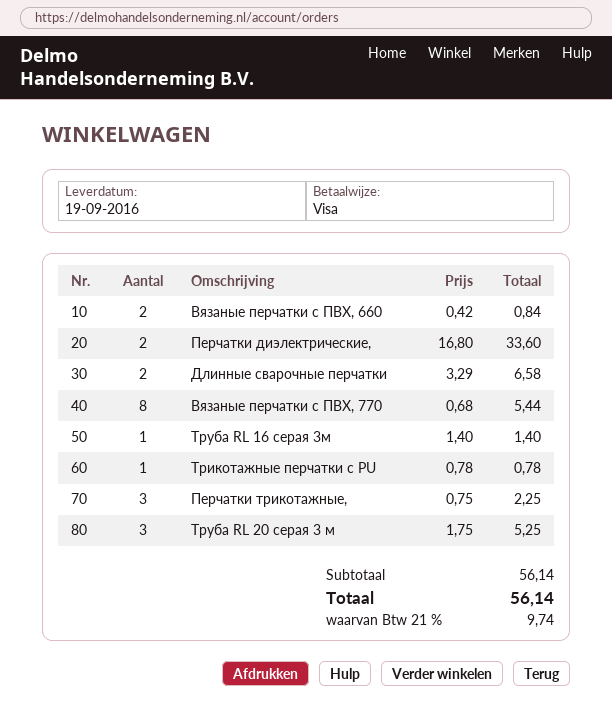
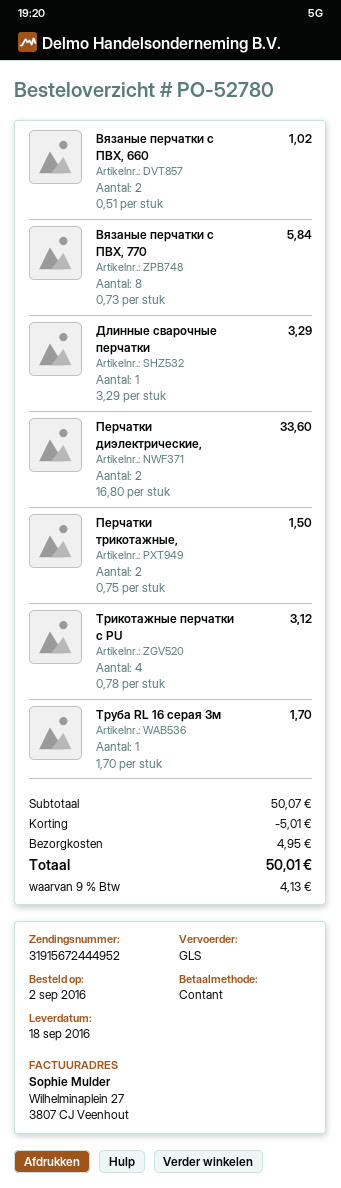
delivery date: 2016-09-19 -> 2016-09-18
payment method: Visa -> cash
Вязаные перчатки с ПВХ, 660: 2 x 0.42 = 0.84 -> 2 x 0.51 = 1.02
Длинные сварочные перчатки: 2 x 3.29 = 6.58 -> 1 x 3.29 = 3.29
Вязаные перчатки с ПВХ, 770: 8 x 0.68 = 5.44 -> 8 x 0.73 = 5.84
Труба RL 16 серая 3м: 1 x 1.40 = 1.40 -> 1 x 1.70 = 1.70
Трикотажные перчатки с PU: 1 x 0.78 = 0.78 -> 4 x 0.78 = 3.12
Перчатки трикотажные,: 3 x 0.75 = 2.25 -> 2 x 0.75 = 1.50
Труба RL 20 серая 3 м: 3 x 1.75 = 5.25 -> none
subtotal: 56.14 -> 50.07
discount: none -> 5.01
shipping: none -> 4.95
tax: 21% = 9.74 -> 9% = 4.13
total: 56.14 -> 50.01

